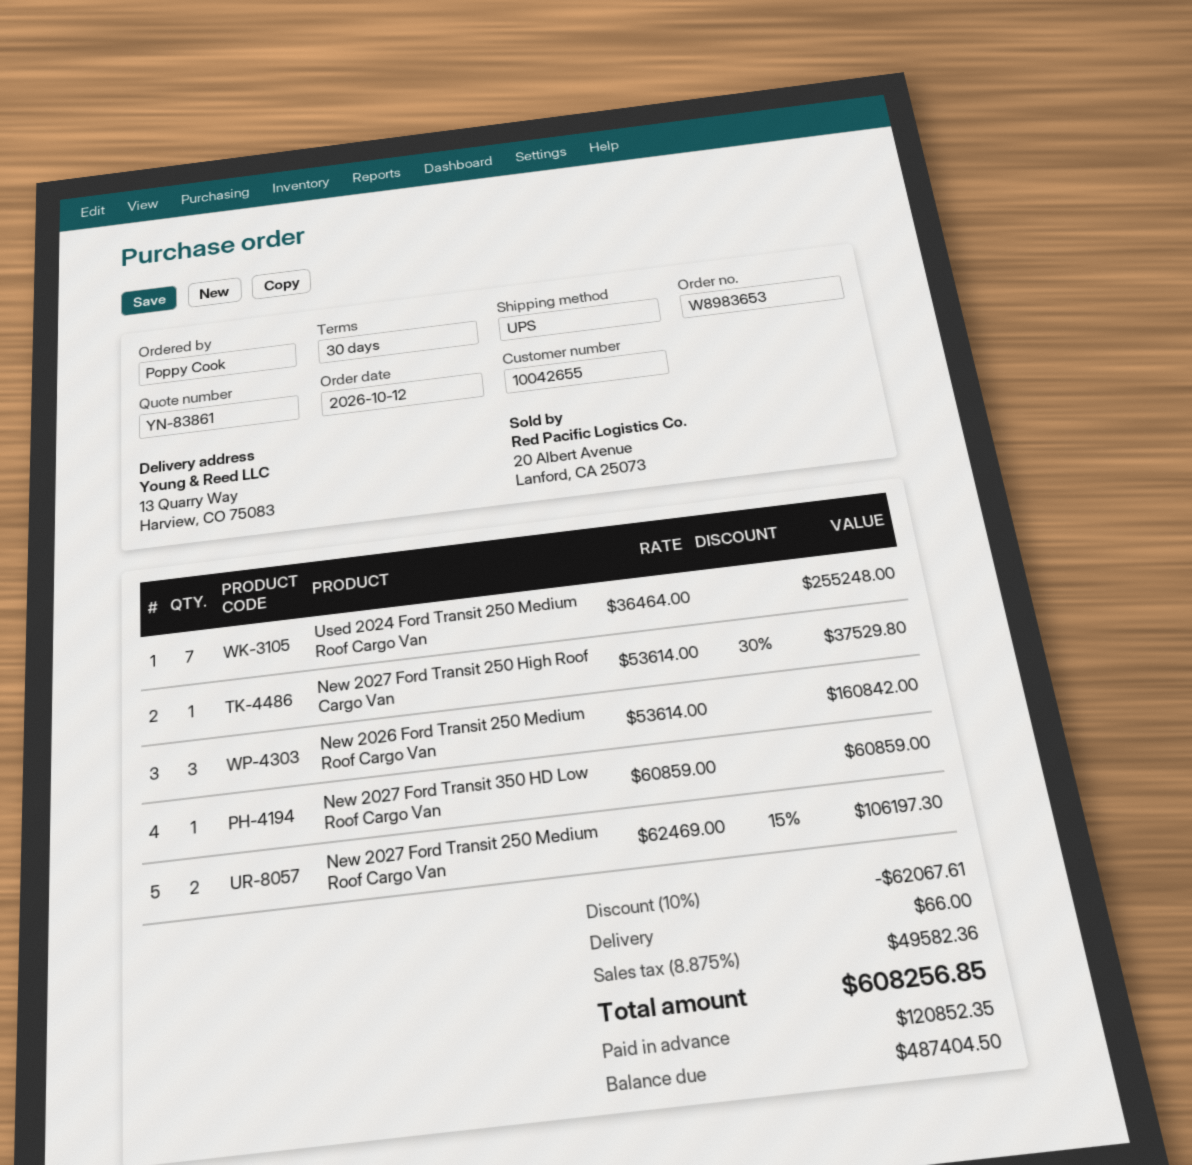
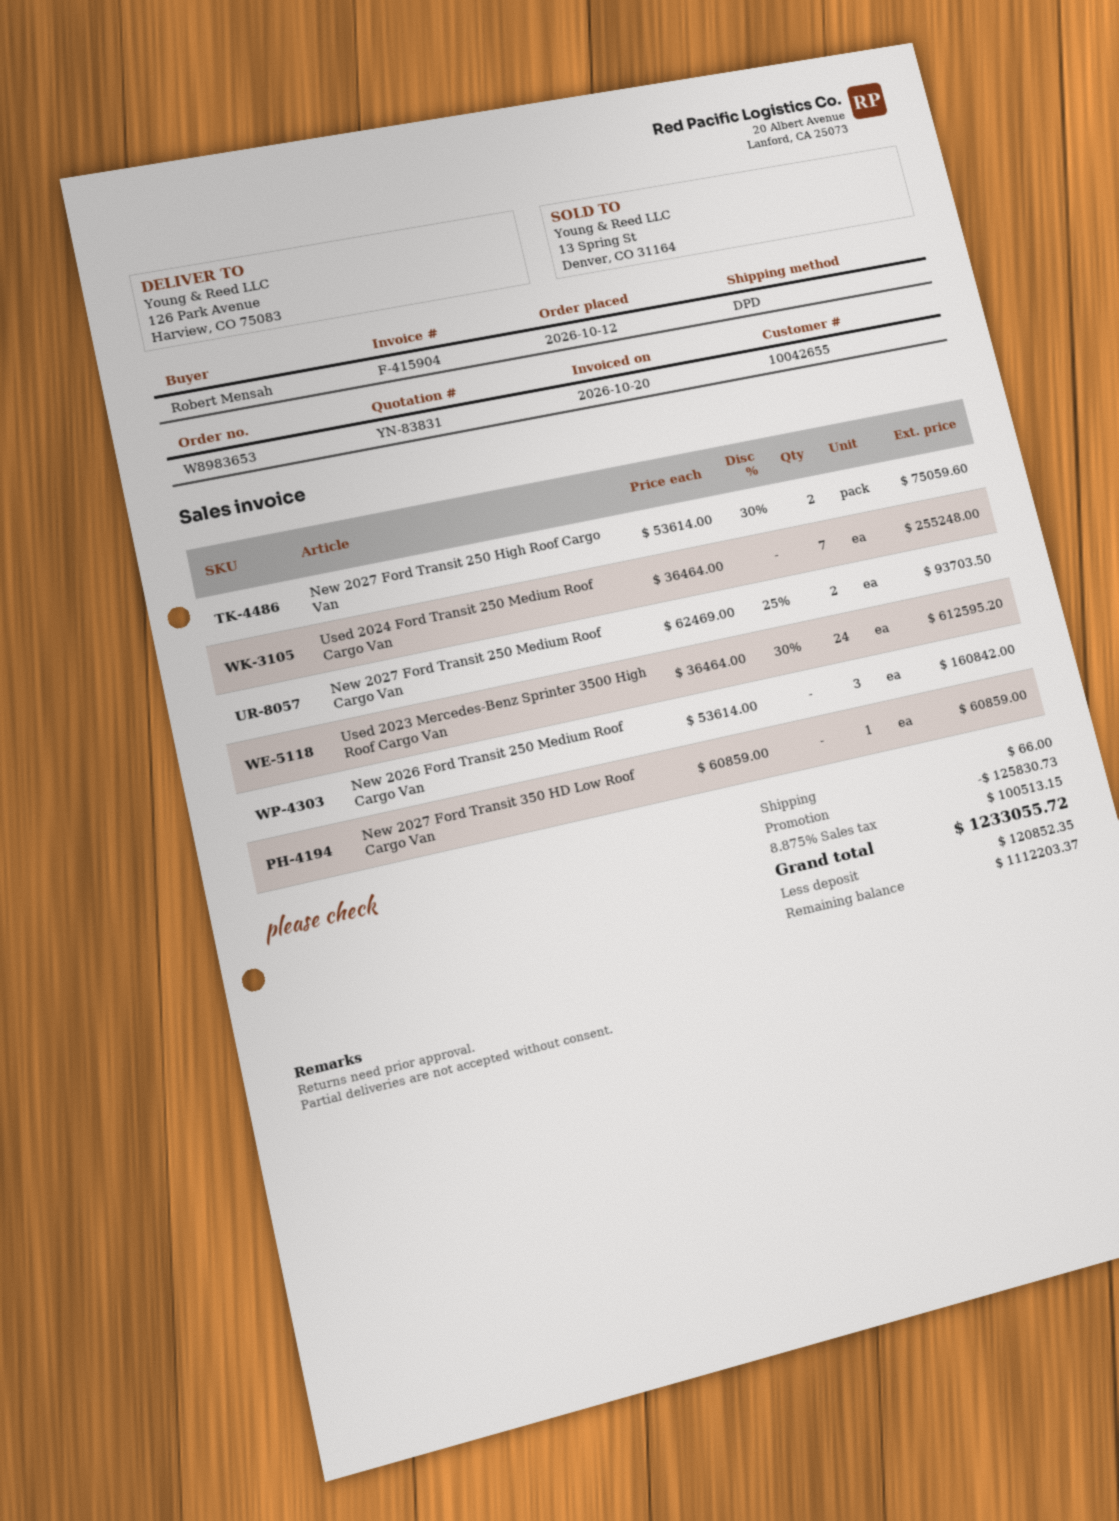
quote number: YN-83861 -> YN-83831
ordered by: Poppy Cook -> Robert Mensah
shipping method: UPS -> DPD
ship to: 13 Quarry Way, Harview, CO 75083 -> 126 Park Avenue, Harview, CO 75083
New 2027 Ford Transit 250 High Roof Cargo Van: 1 x 53614.00 - 30% = 37529.80 -> 2 x 53614.00 - 30% = 75059.60
New 2027 Ford Transit 250 Medium Roof Cargo Van: 2 x 62469.00 - 15% = 106197.30 -> 2 x 62469.00 - 25% = 93703.50
Used 2023 Mercedes-Benz Sprinter 3500 High Roof Cargo Van: none -> 24 x 36464.00 - 30% = 612595.20
discount: 62067.61 -> 125830.73
tax: 8.875% = 49582.36 -> 8.875% = 100513.15
total: 608256.85 -> 1233055.72
balance: 487404.50 -> 1112203.37

